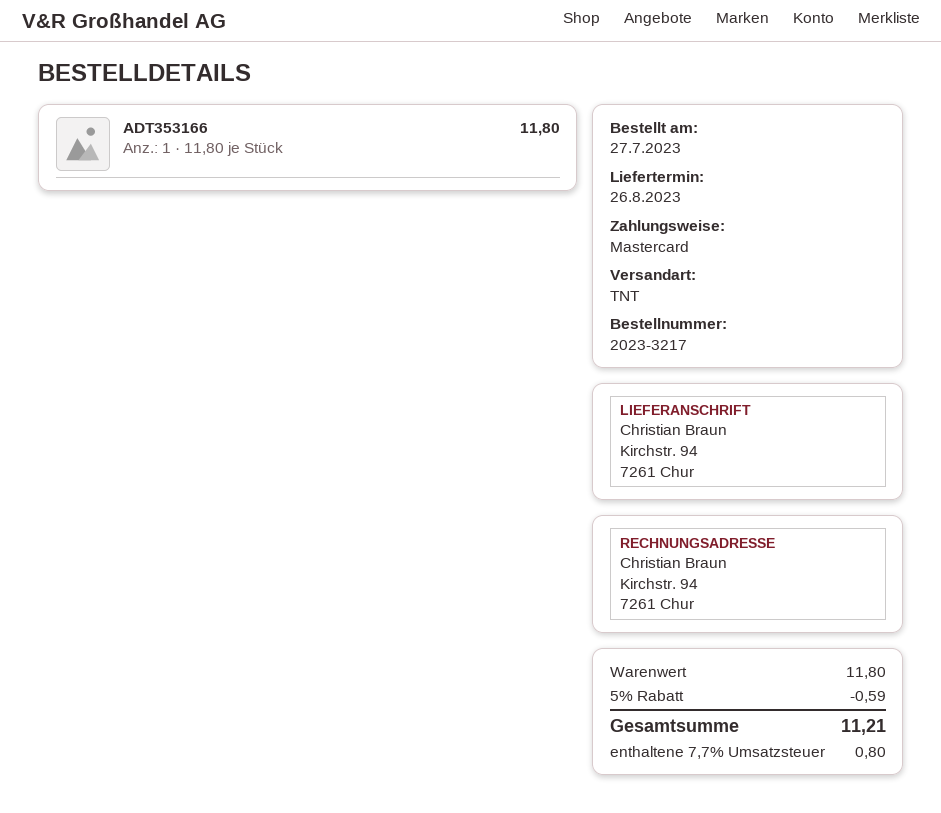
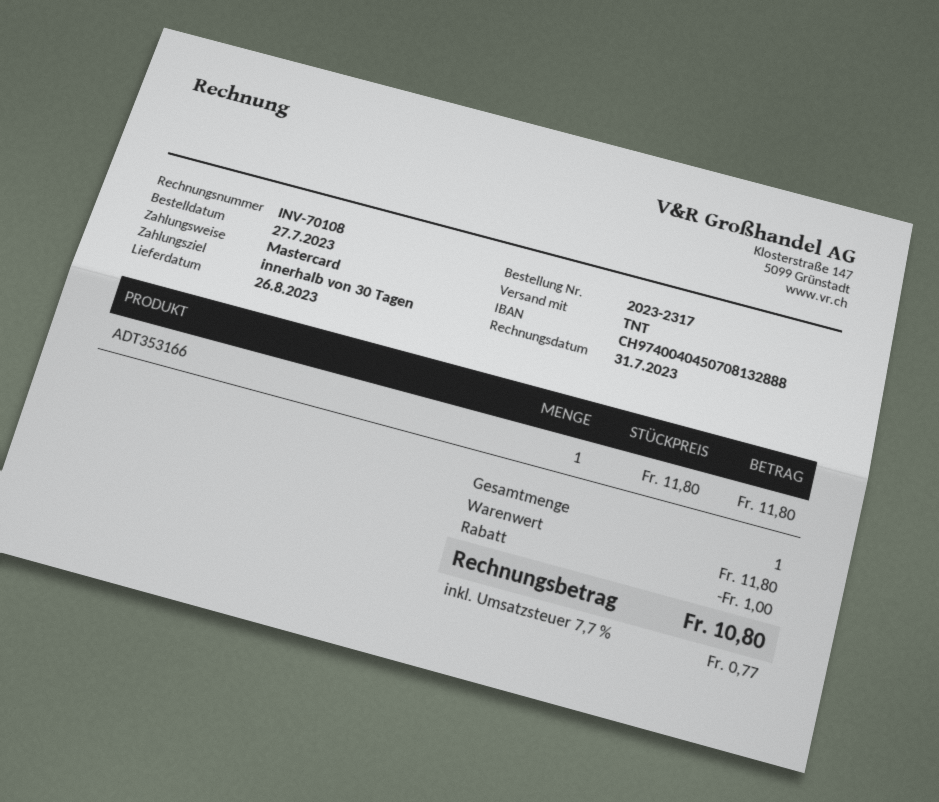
order number: 2023-3217 -> 2023-2317
discount: 0.59 -> 1.00
tax: 7.7% = 0.80 -> 7.7% = 0.77
total: 11.21 -> 10.80

